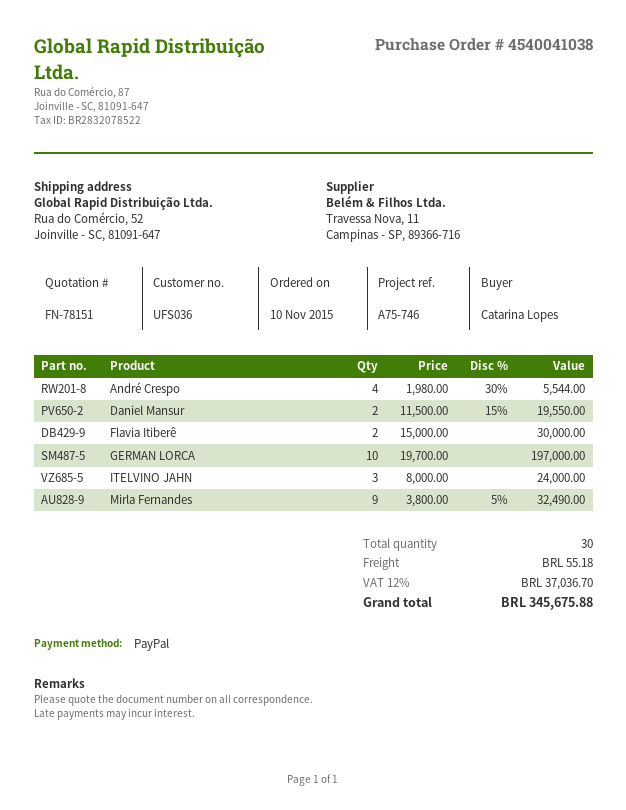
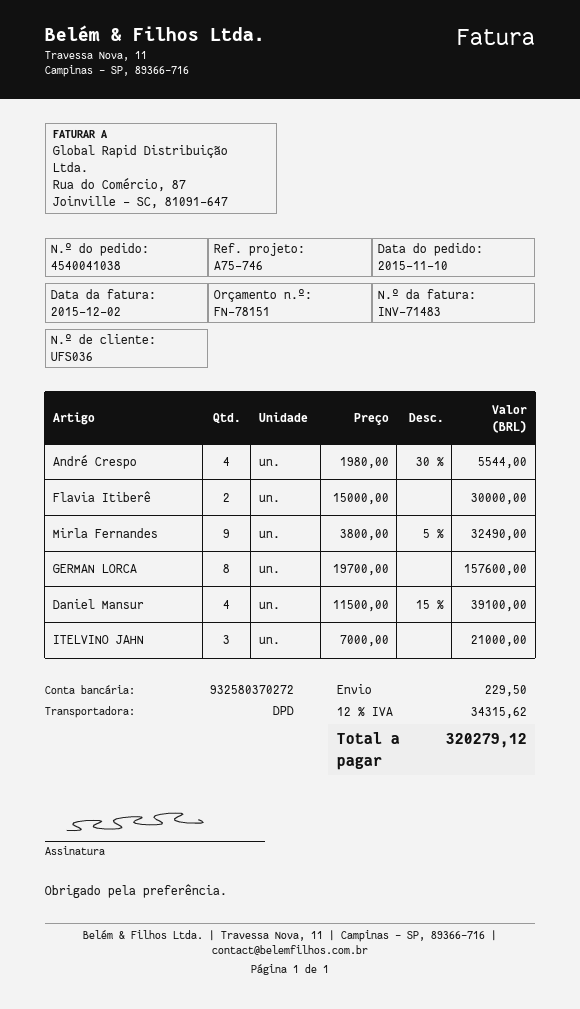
Daniel Mansur: 2 x 11500.00 - 15% = 19550.00 -> 4 x 11500.00 - 15% = 39100.00
GERMAN LORCA: 10 x 19700.00 = 197000.00 -> 8 x 19700.00 = 157600.00
ITELVINO JAHN: 3 x 8000.00 = 24000.00 -> 3 x 7000.00 = 21000.00
shipping: 55.18 -> 229.50
tax: 12% = 37036.70 -> 12% = 34315.62
total: 345675.88 -> 320279.12

